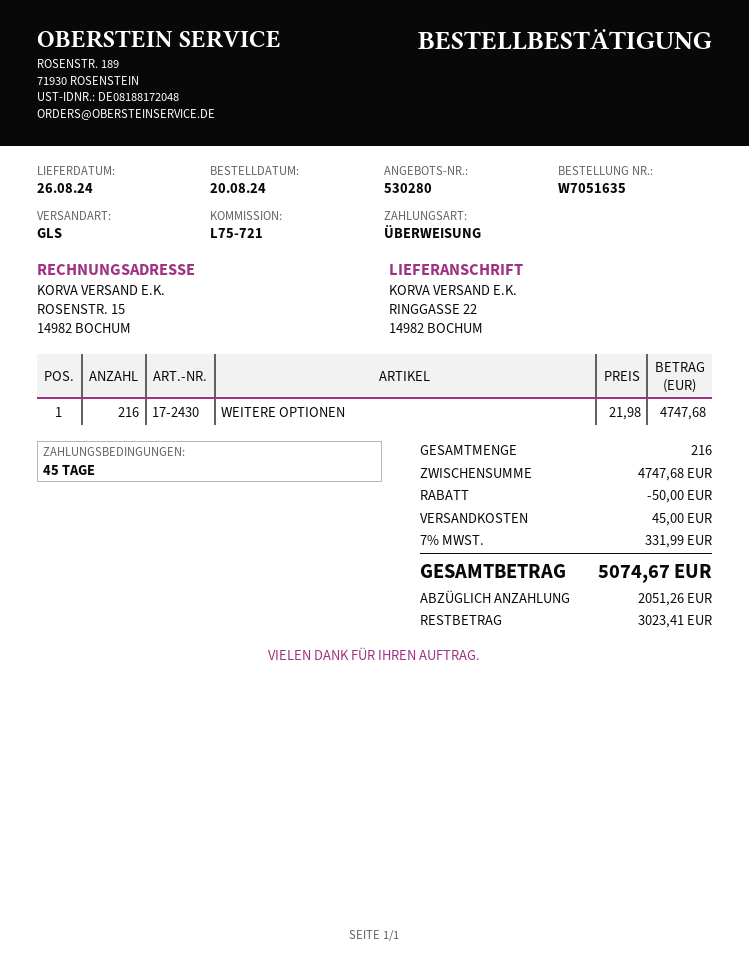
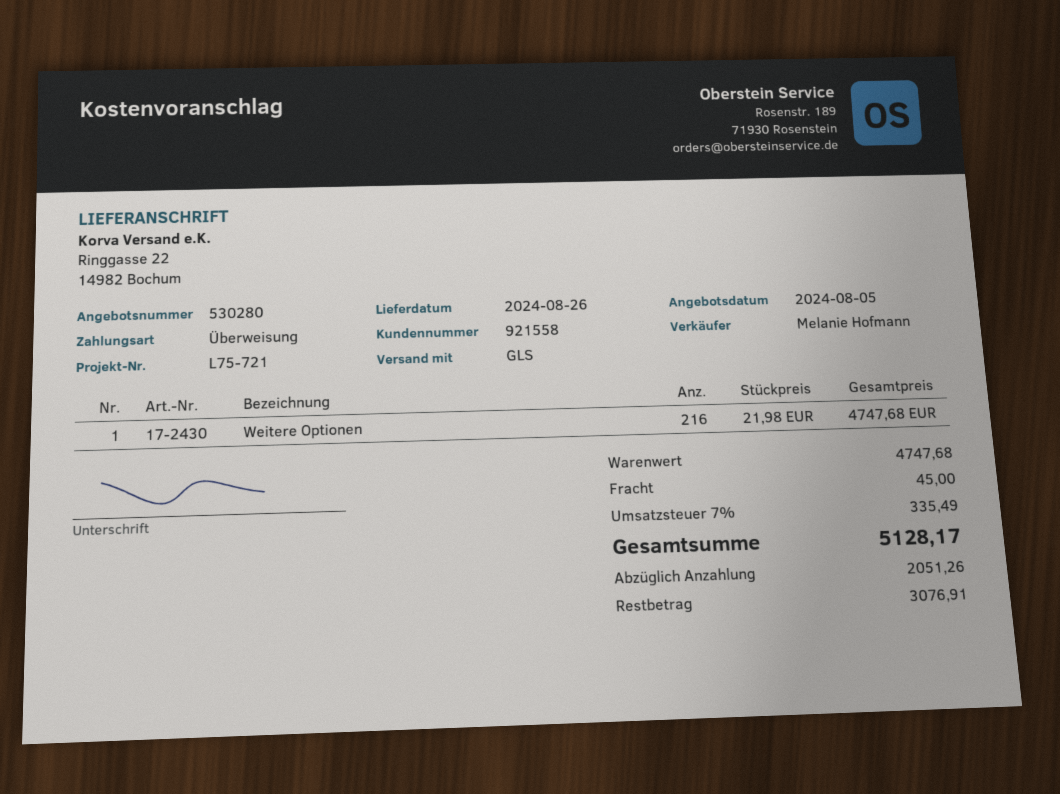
discount: 50.00 -> none
tax: 7% = 331.99 -> 7% = 335.49
total: 5074.67 -> 5128.17
balance: 3023.41 -> 3076.91

